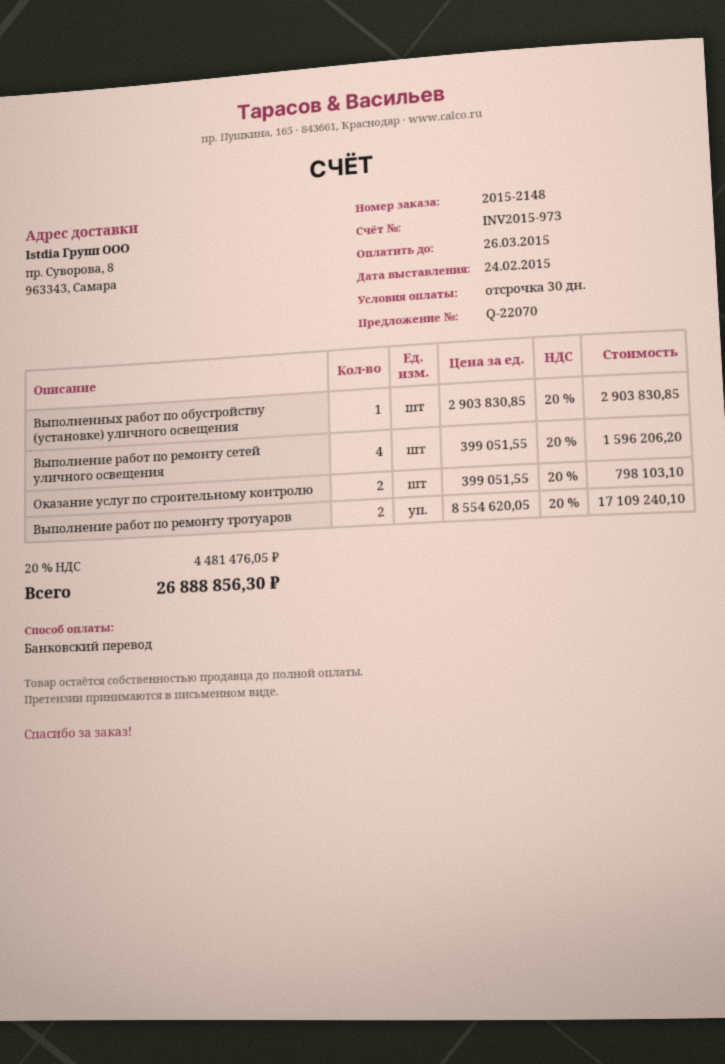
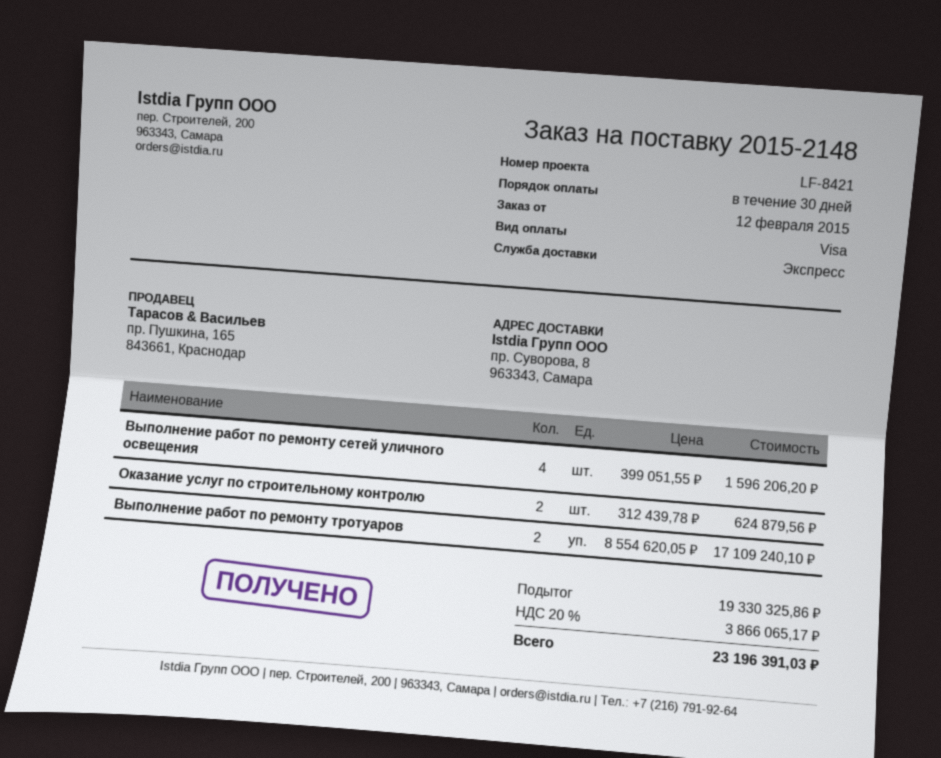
payment method: bank transfer -> Visa
Выполненных работ по обустройству (установке) уличного освещения: 1 x 2903830.85 = 2903830.85 -> none
Оказание услуг по строительному контролю: 2 x 399051.55 = 798103.10 -> 2 x 312439.78 = 624879.56
tax: 20% = 4481476.05 -> 20% = 3866065.17
total: 26888856.30 -> 23196391.03

